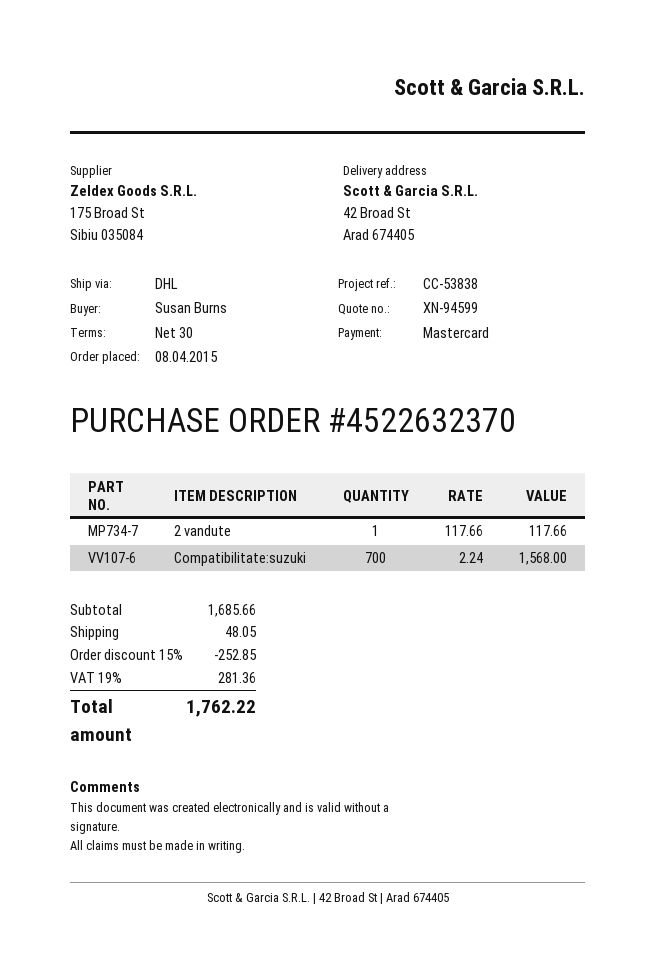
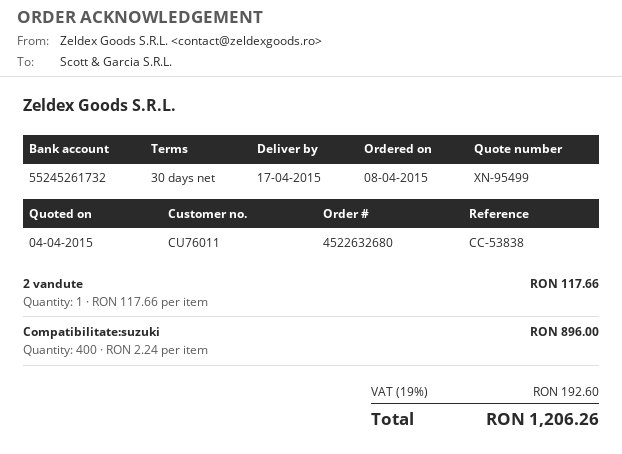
quote number: XN-94599 -> XN-95499
order number: 4522632370 -> 4522632680
Compatibilitate:suzuki: 700 x 2.24 = 1568.00 -> 400 x 2.24 = 896.00
discount: 15% = 252.85 -> none
shipping: 48.05 -> none
tax: 19% = 281.36 -> 19% = 192.60
total: 1762.22 -> 1206.26

